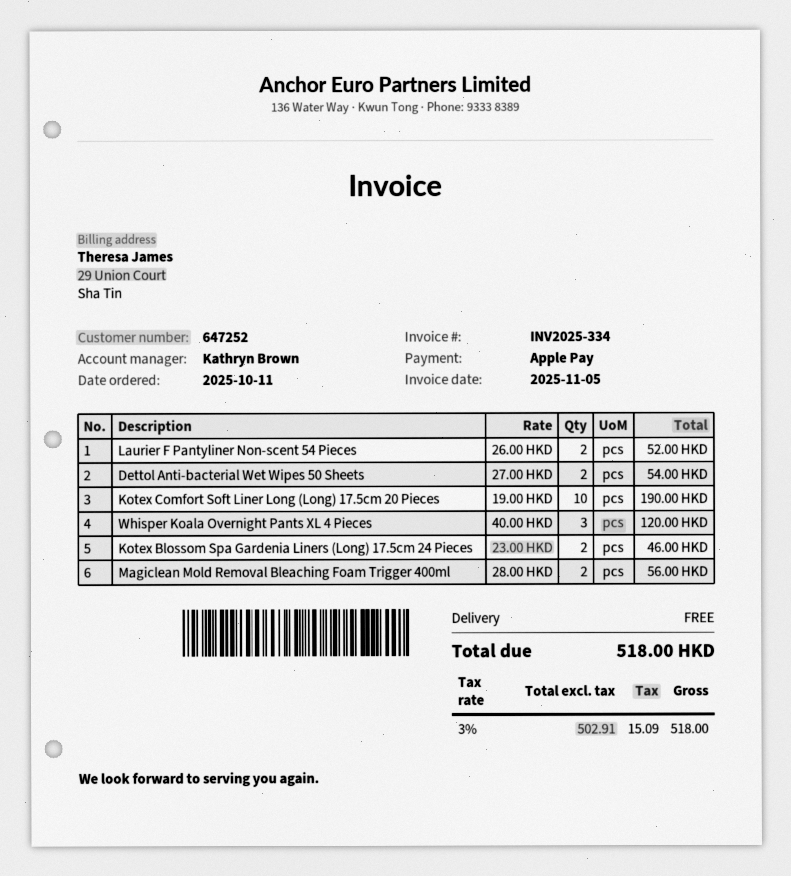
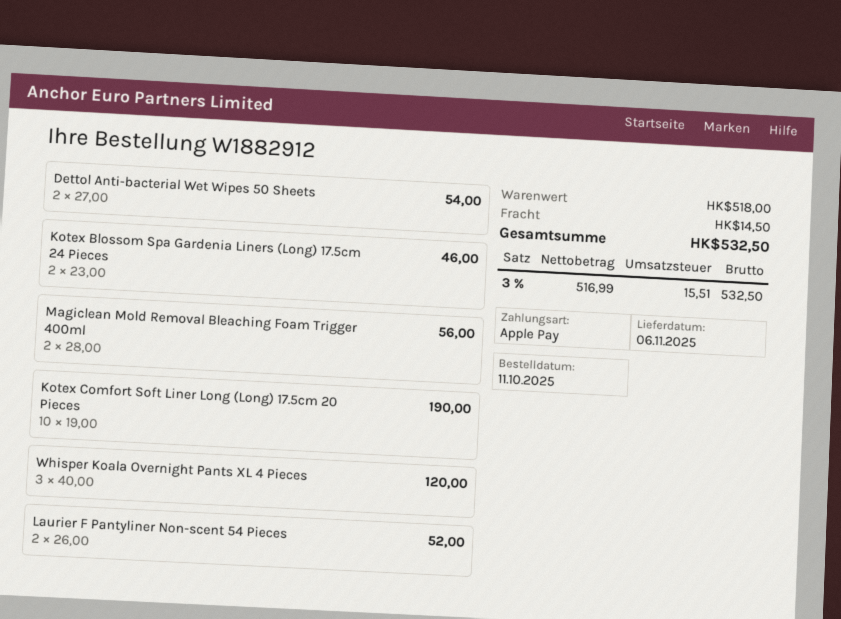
shipping: 0.00 -> 14.50
net: 502.91 -> 516.99
tax: 3% = 15.09 -> 3% = 15.51
total: 518.00 -> 532.50

